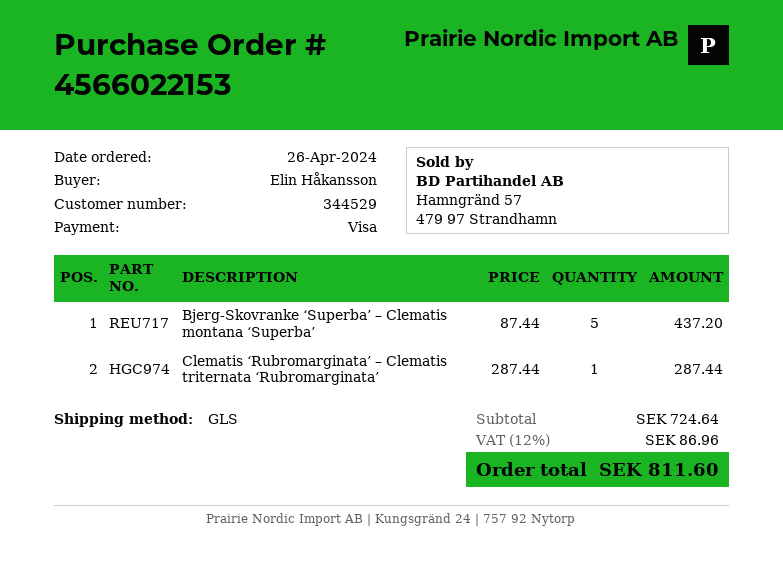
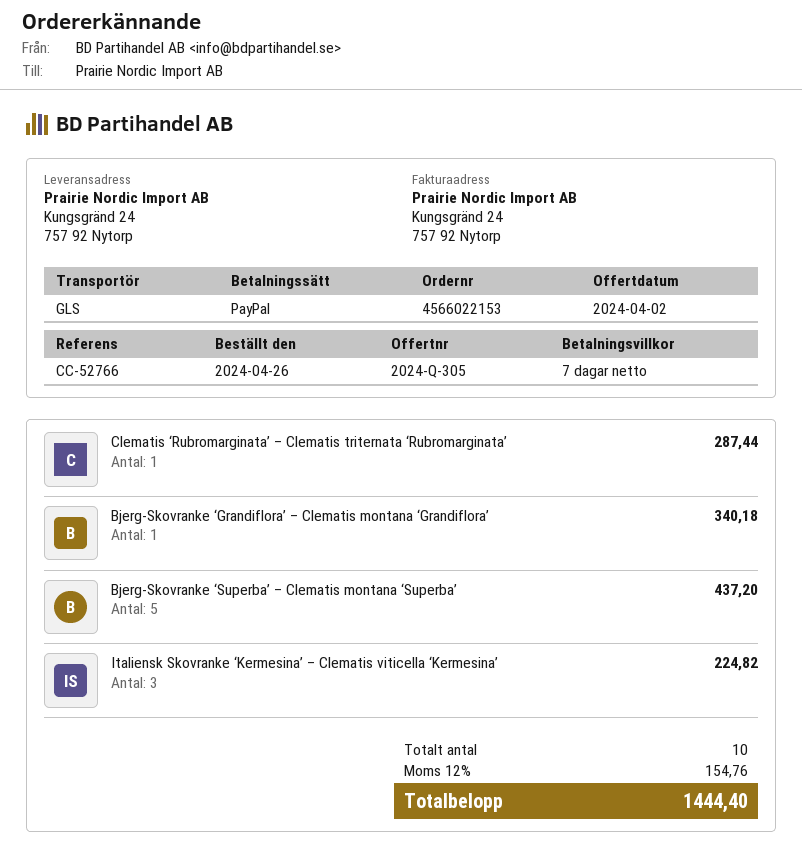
payment method: Visa -> PayPal
Bjerg-Skovranke ‘Grandiflora’ – Clematis montana ‘Grandiflora’: none -> 1 for 340.18
Italiensk Skovranke ‘Kermesina’ – Clematis viticella ‘Kermesina’: none -> 3 for 224.82
tax: 12% = 86.96 -> 12% = 154.76
total: 811.60 -> 1444.40

